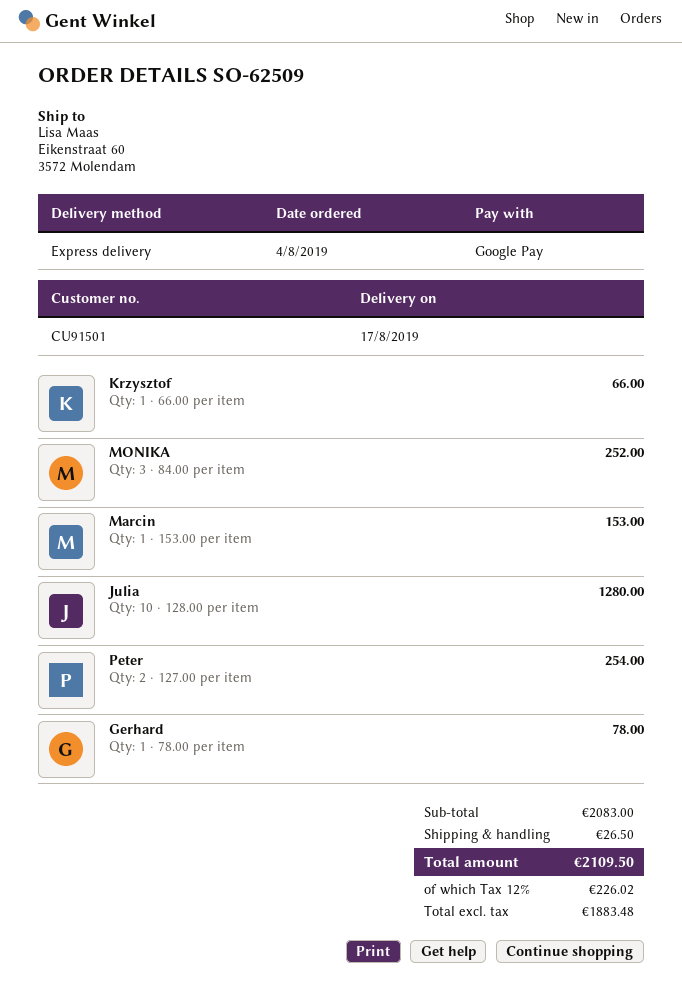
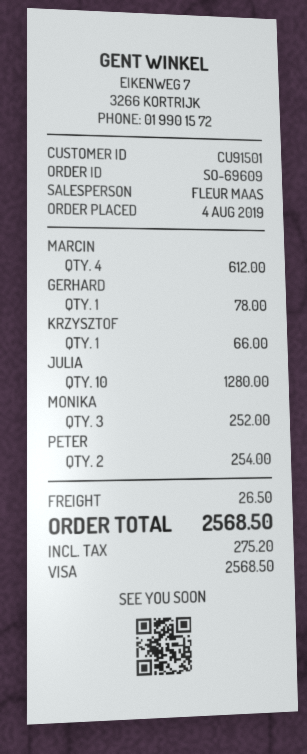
order number: SO-62509 -> SO-69609
payment method: Google Pay -> Visa
Marcin: 1 for 153.00 -> 4 for 612.00
tax: 226.02 -> 275.20
total: 2109.50 -> 2568.50

